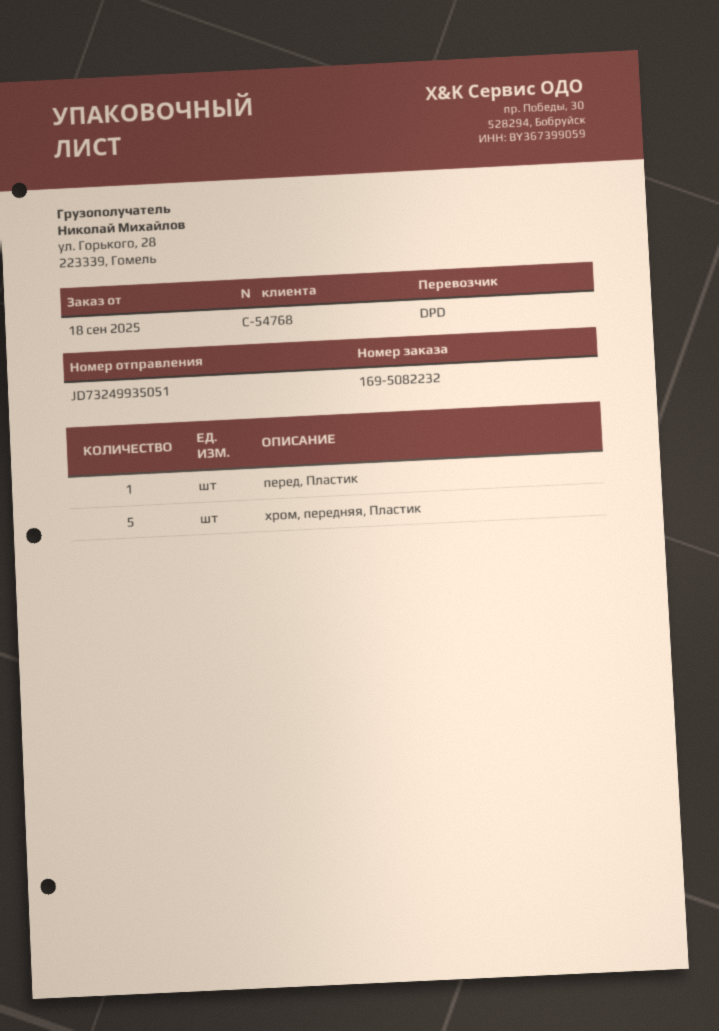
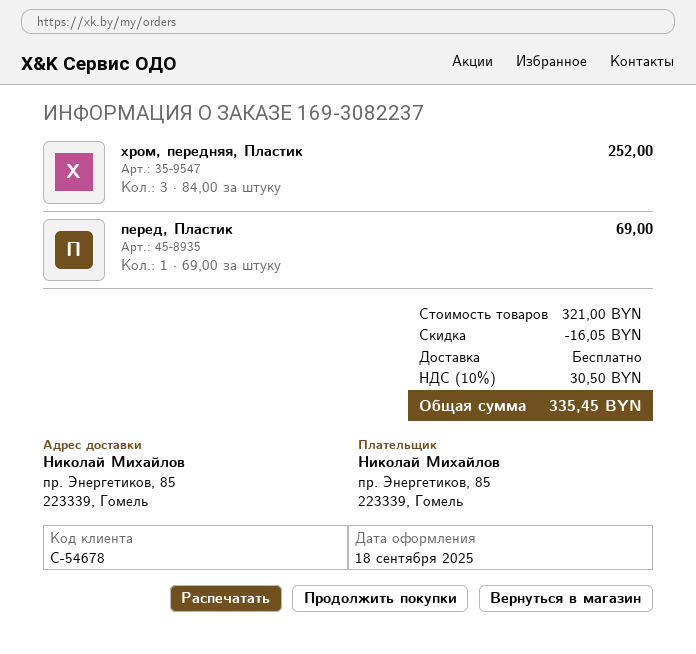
order number: 169-5082232 -> 169-3082237
customer number: C-54768 -> C-54678
ship to: ул. Горького, 28, 223339, Гомель -> пр. Энергетиков, 85, 223339, Гомель
хром, передняя, Пластик: 5 -> 3

